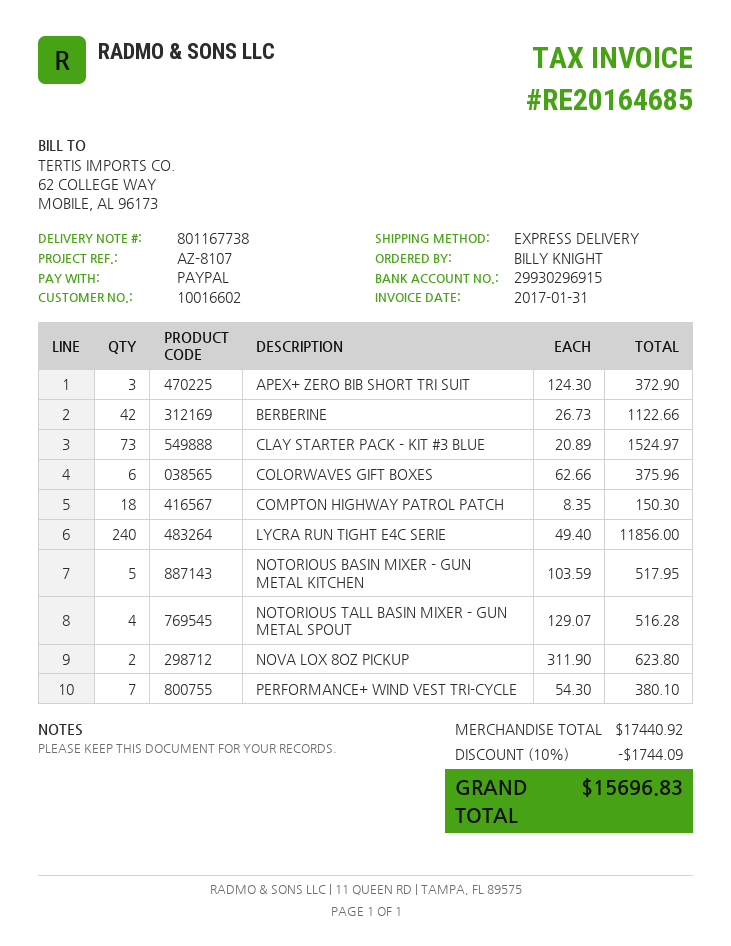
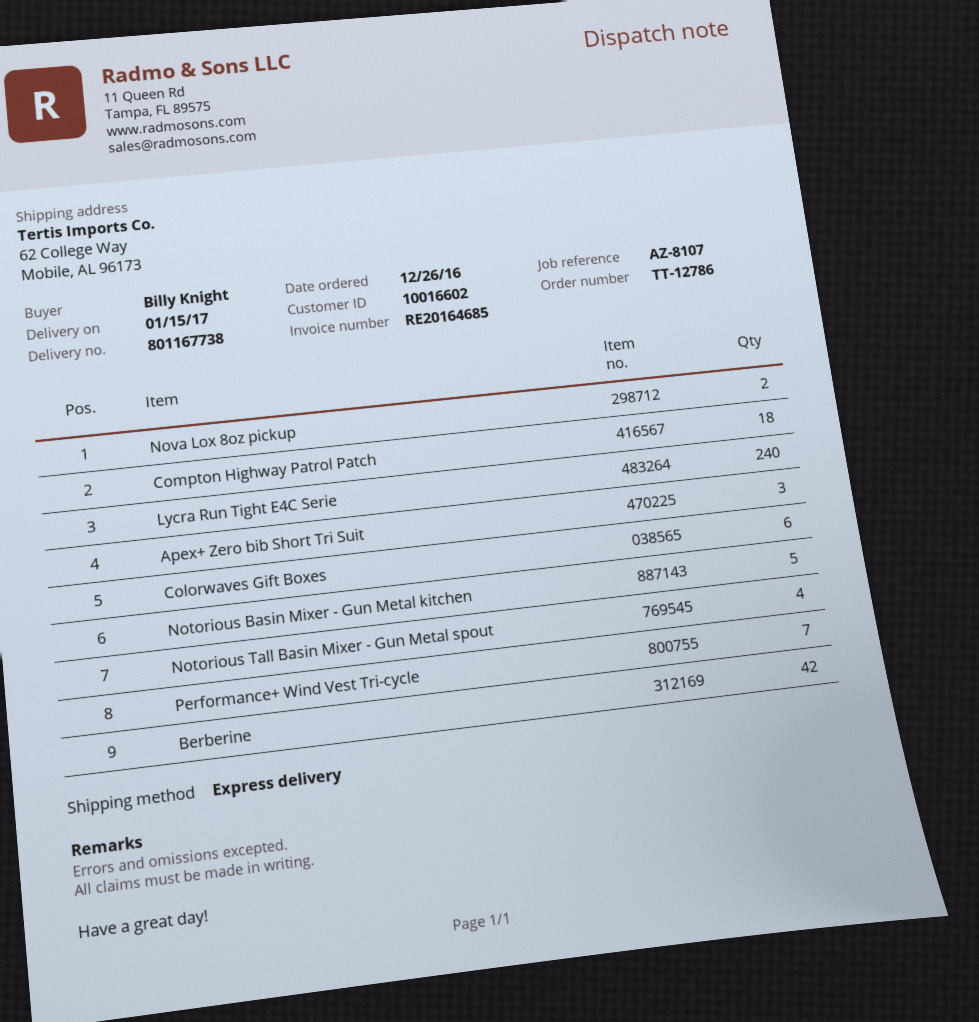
CLAY STARTER PACK - KIT #3 BLUE: 73 -> none

